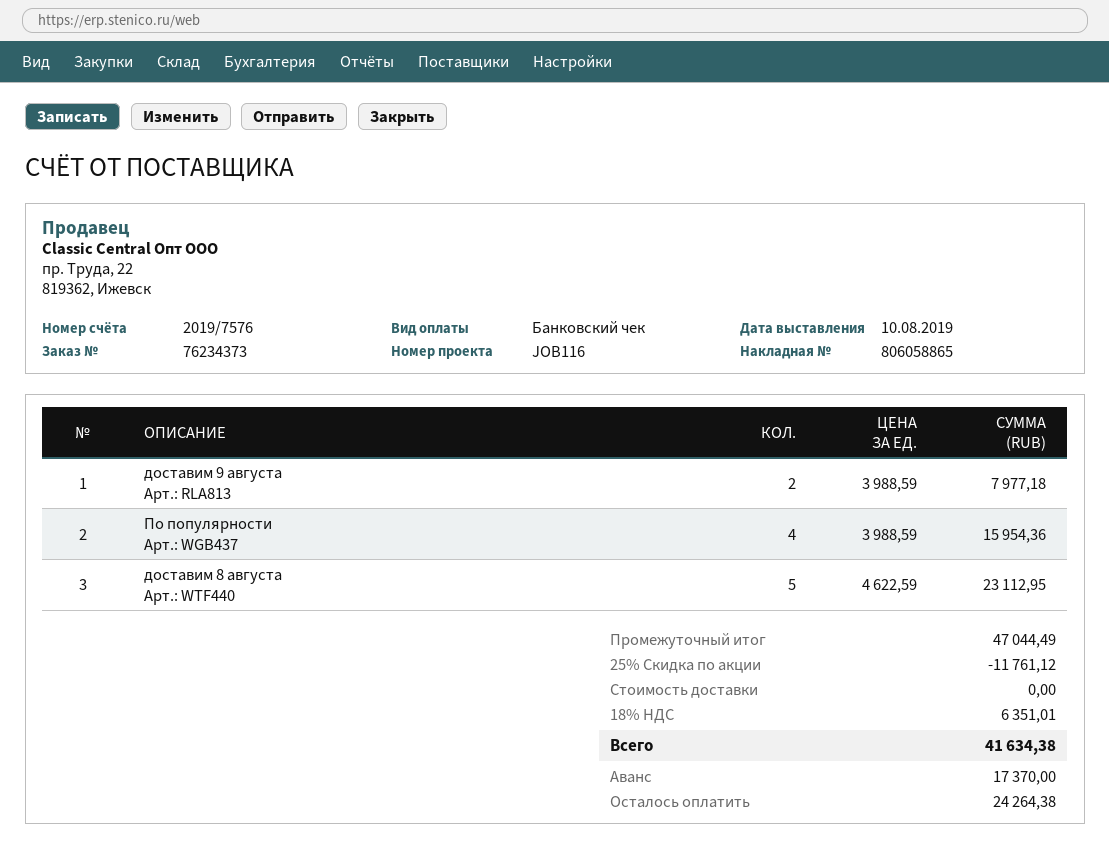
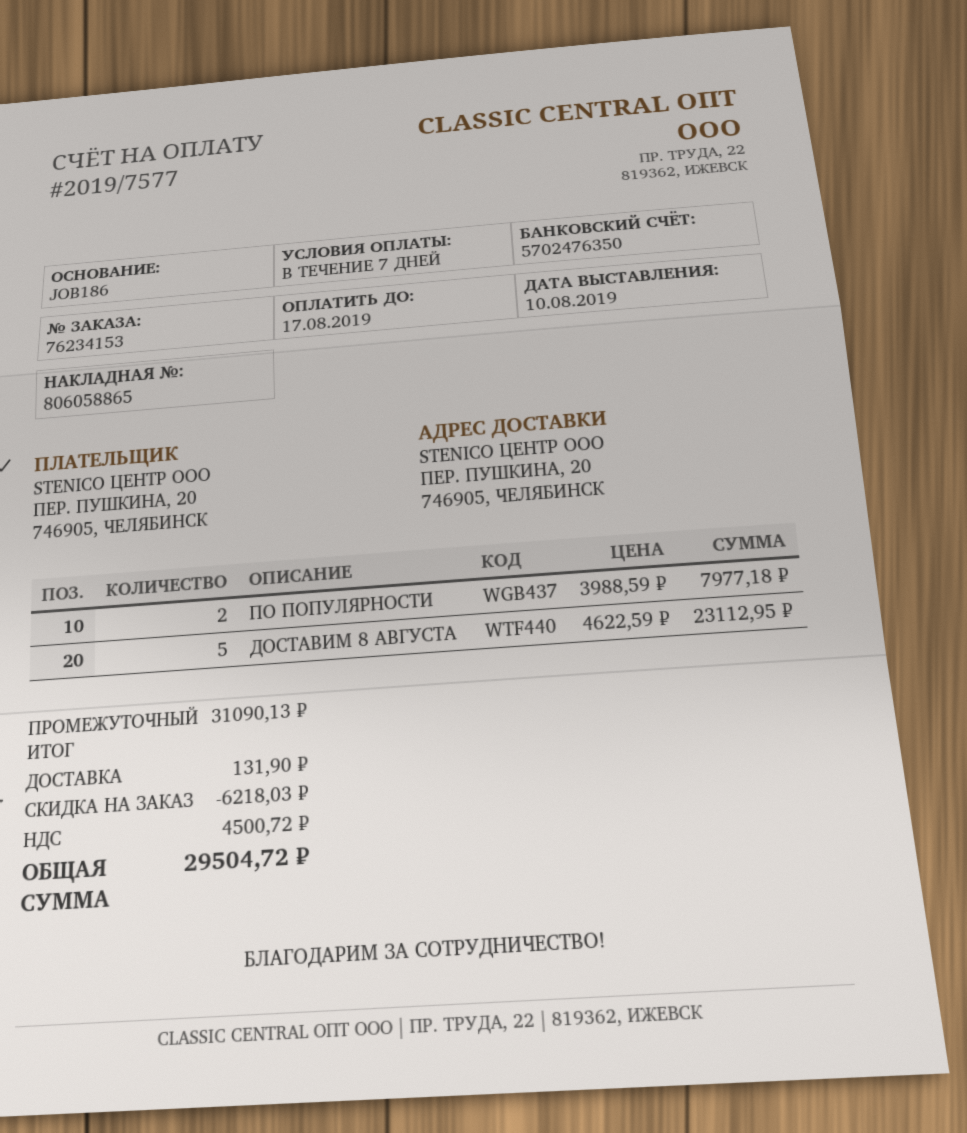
order number: 76234373 -> 76234153
invoice number: 2019/7576 -> 2019/7577
reference: JOB116 -> JOB186
доставим 9 августа: 2 x 3988.59 = 7977.18 -> none
По популярности: 4 x 3988.59 = 15954.36 -> 2 x 3988.59 = 7977.18
subtotal: 47044.49 -> 31090.13
discount: 11761.12 -> 6218.03
shipping: 0.00 -> 131.90
tax: 6351.01 -> 4500.72
total: 41634.38 -> 29504.72

